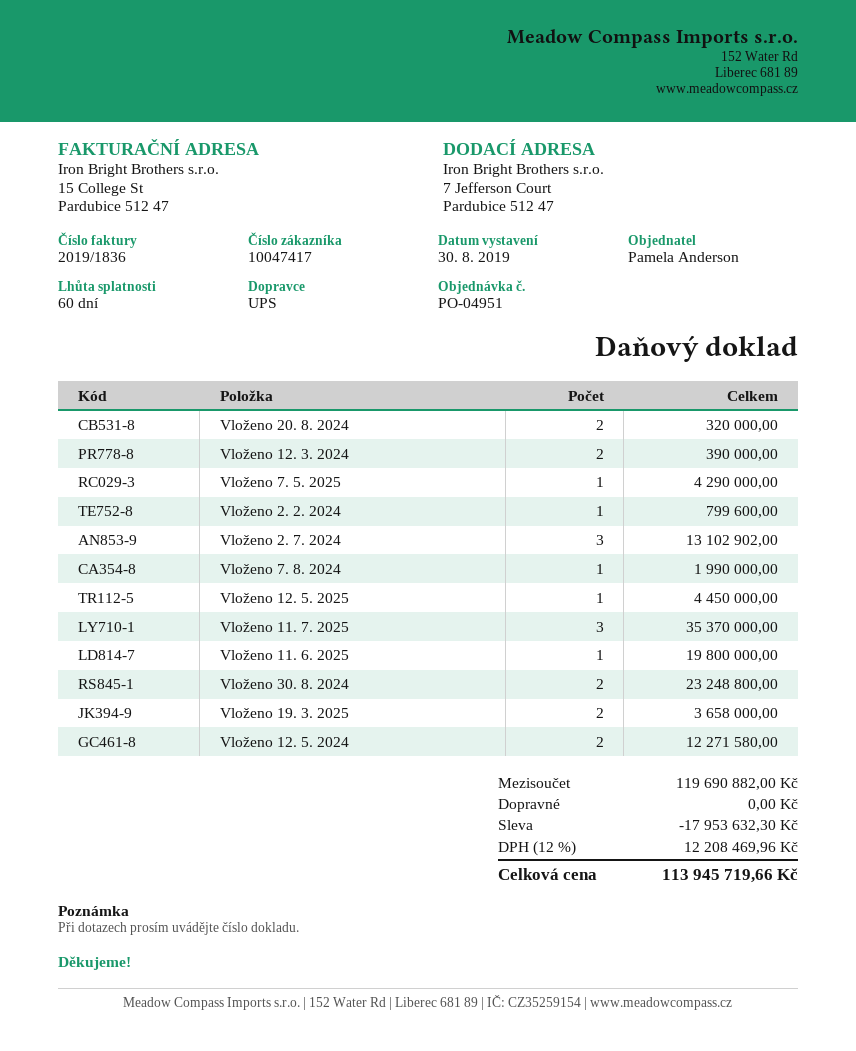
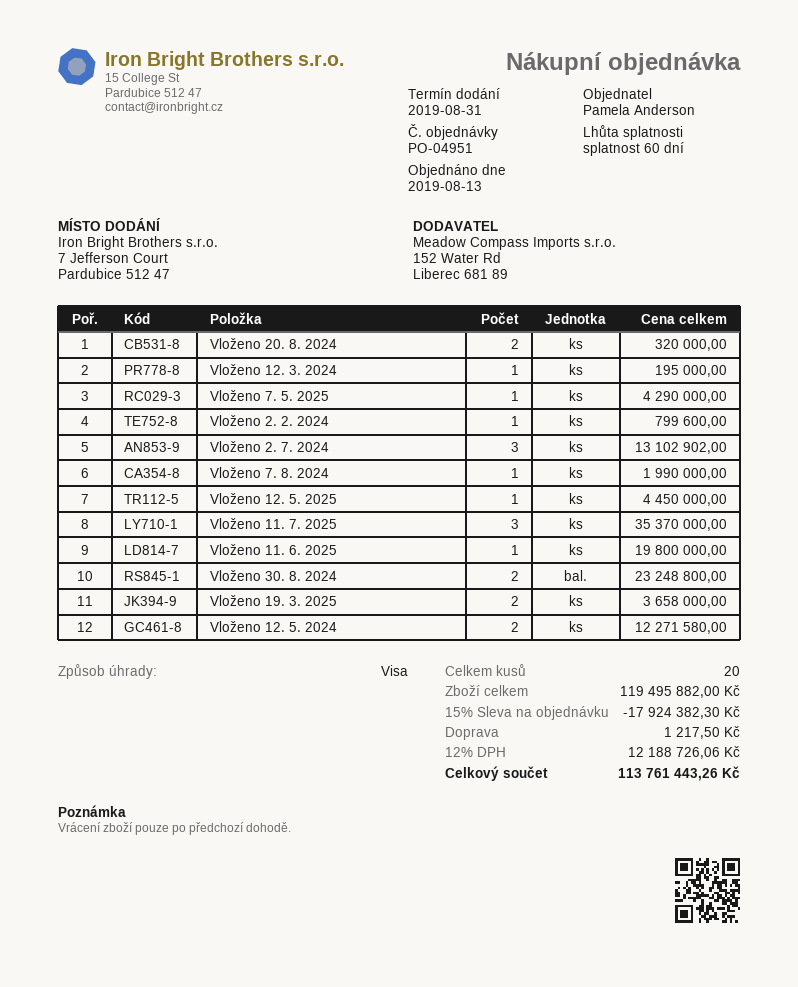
Vloženo 12. 3. 2024: 2 for 390000.00 -> 1 for 195000.00
subtotal: 119690882.00 -> 119495882.00
discount: 17953632.30 -> 17924382.30
shipping: 0.00 -> 1217.50
tax: 12% = 12208469.96 -> 12% = 12188726.06
total: 113945719.66 -> 113761443.26

